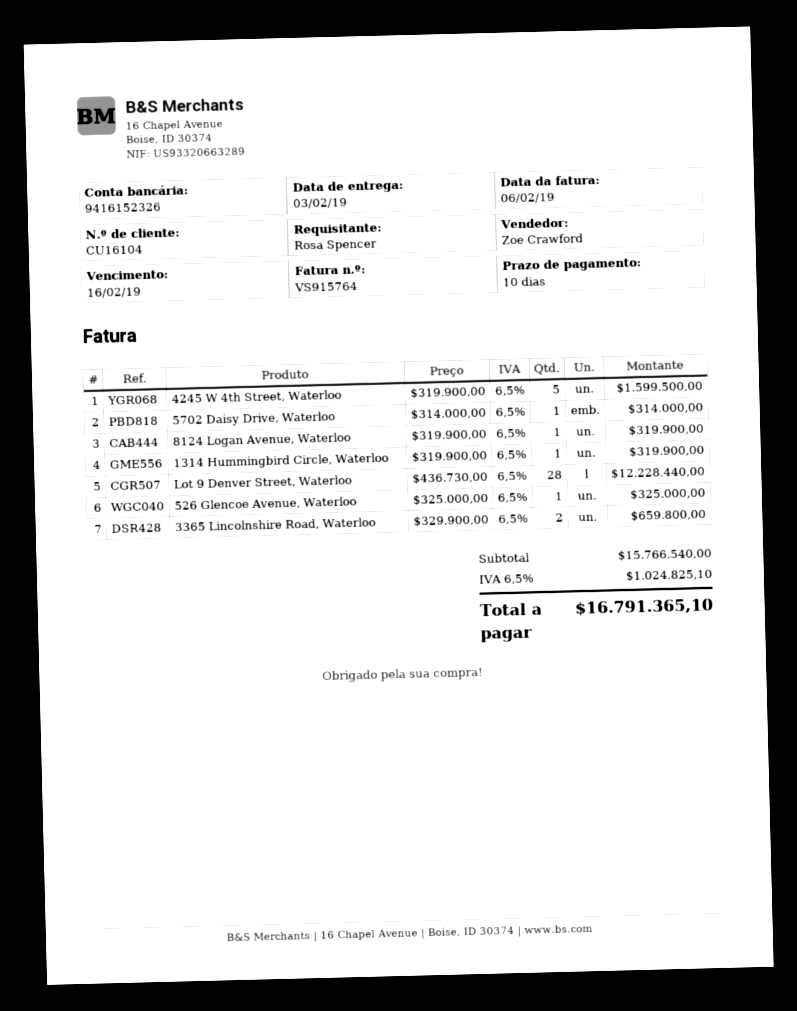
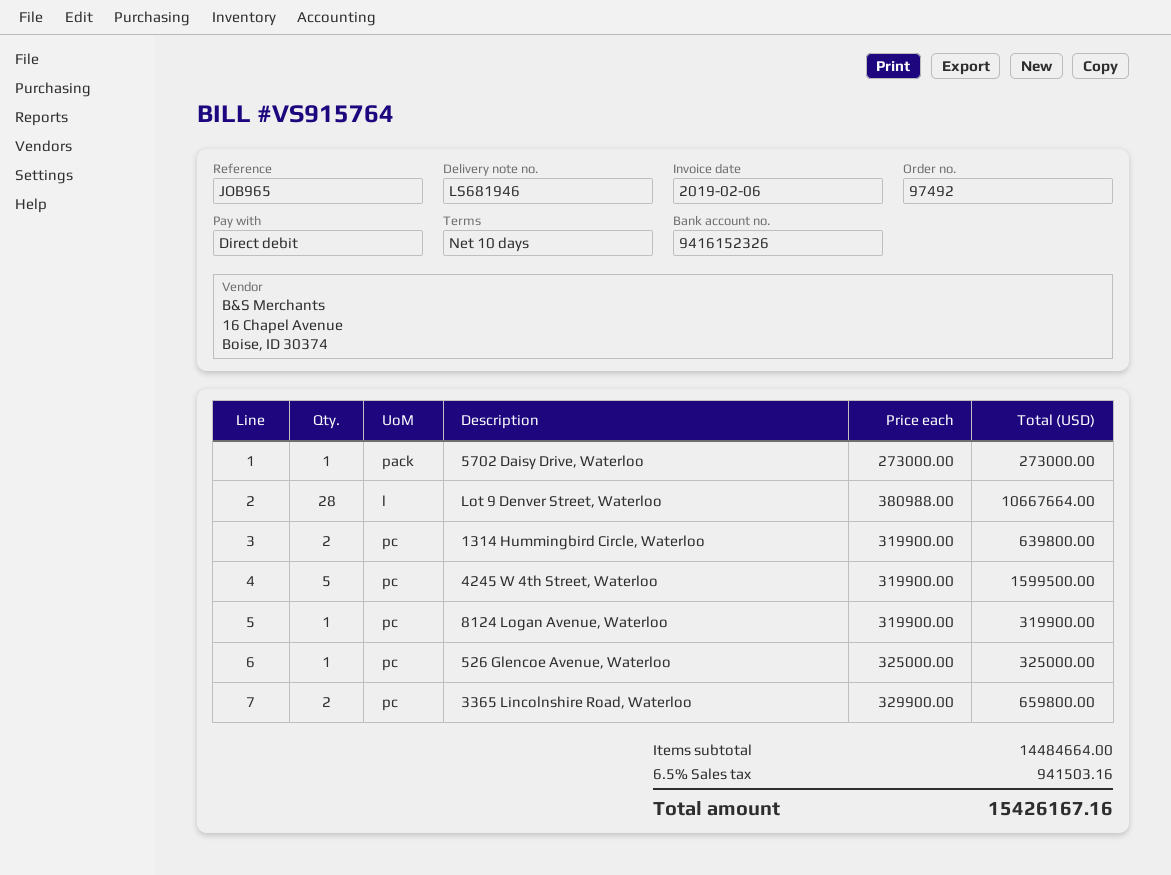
5702 Daisy Drive, Waterloo: 1 x 314000.00 = 314000.00 -> 1 x 273000.00 = 273000.00
1314 Hummingbird Circle, Waterloo: 1 x 319900.00 = 319900.00 -> 2 x 319900.00 = 639800.00
Lot 9 Denver Street, Waterloo: 28 x 436730.00 = 12228440.00 -> 28 x 380988.00 = 10667664.00
subtotal: 15766540.00 -> 14484664.00
tax: 6.5% = 1024825.10 -> 6.5% = 941503.16
total: 16791365.10 -> 15426167.16

